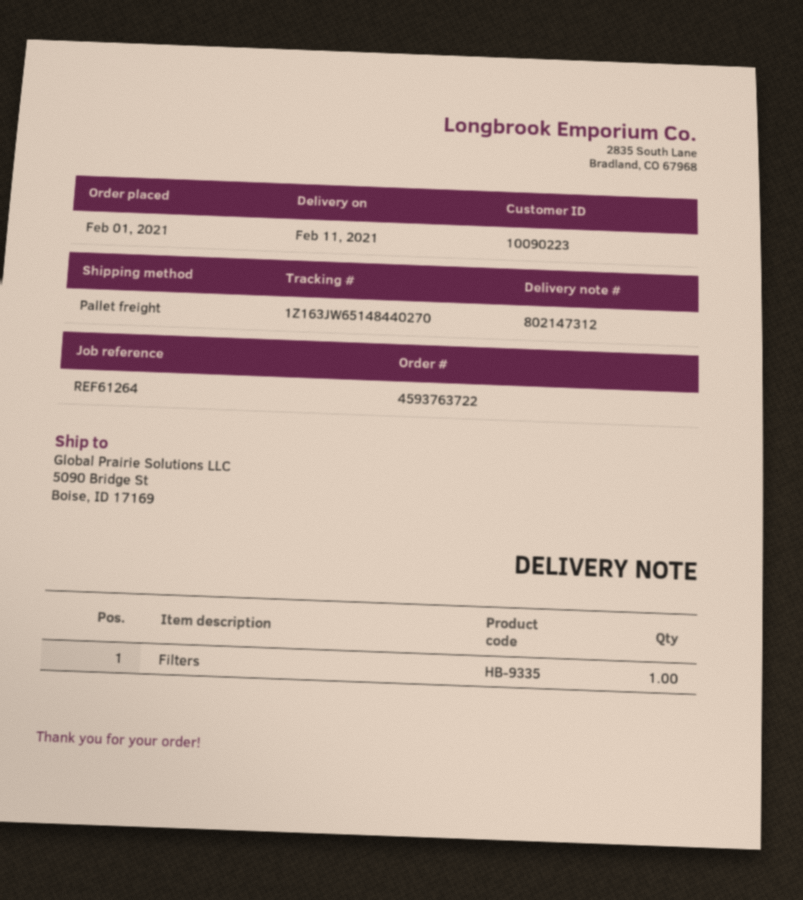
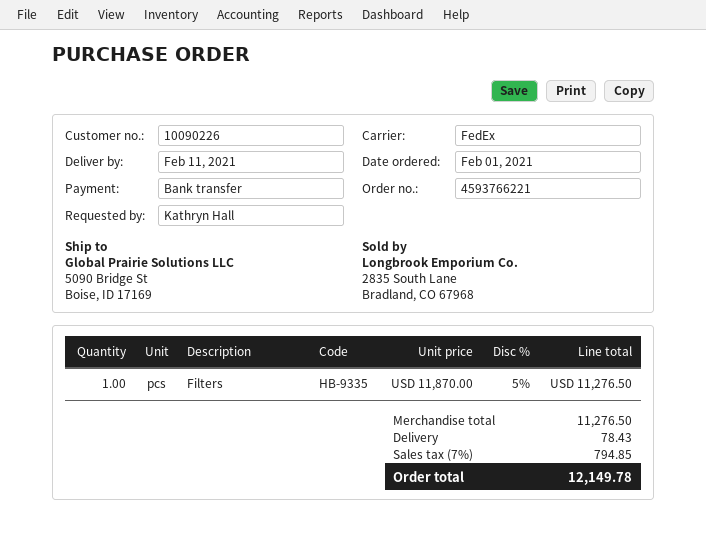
order number: 4593763722 -> 4593766221
customer number: 10090223 -> 10090226
shipping method: pallet freight -> FedEx

